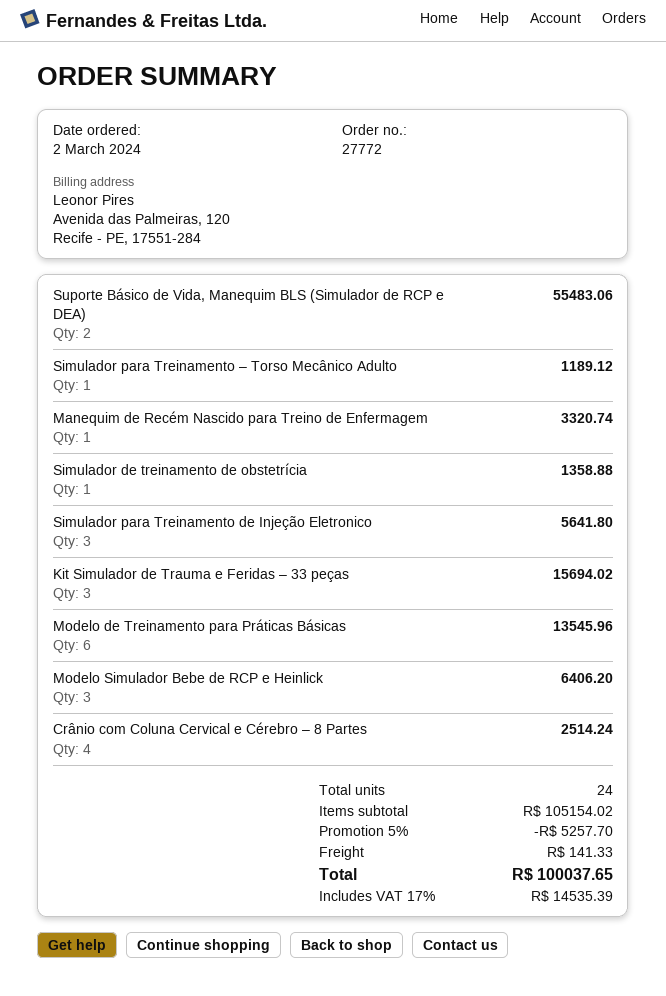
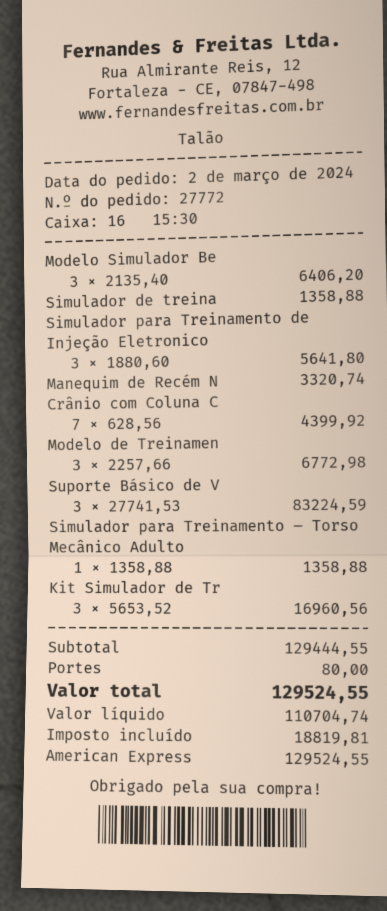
Suporte Básico de Vida, Manequim BLS (Simulador de RCP e DEA): 2 for 55483.06 -> 3 for 83224.59
Simulador para Treinamento – Torso Mecânico Adulto: 1 for 1189.12 -> 1 for 1358.88
Kit Simulador de Trauma e Feridas – 33 peças: 3 for 15694.02 -> 3 for 16960.56
Modelo de Treinamento para Práticas Básicas: 6 for 13545.96 -> 3 for 6772.98
Crânio com Coluna Cervical e Cérebro – 8 Partes: 4 for 2514.24 -> 7 for 4399.92
subtotal: 105154.02 -> 129444.55
discount: 5% = 5257.70 -> none
shipping: 141.33 -> 80.00
tax: 14535.39 -> 18819.81
total: 100037.65 -> 129524.55

